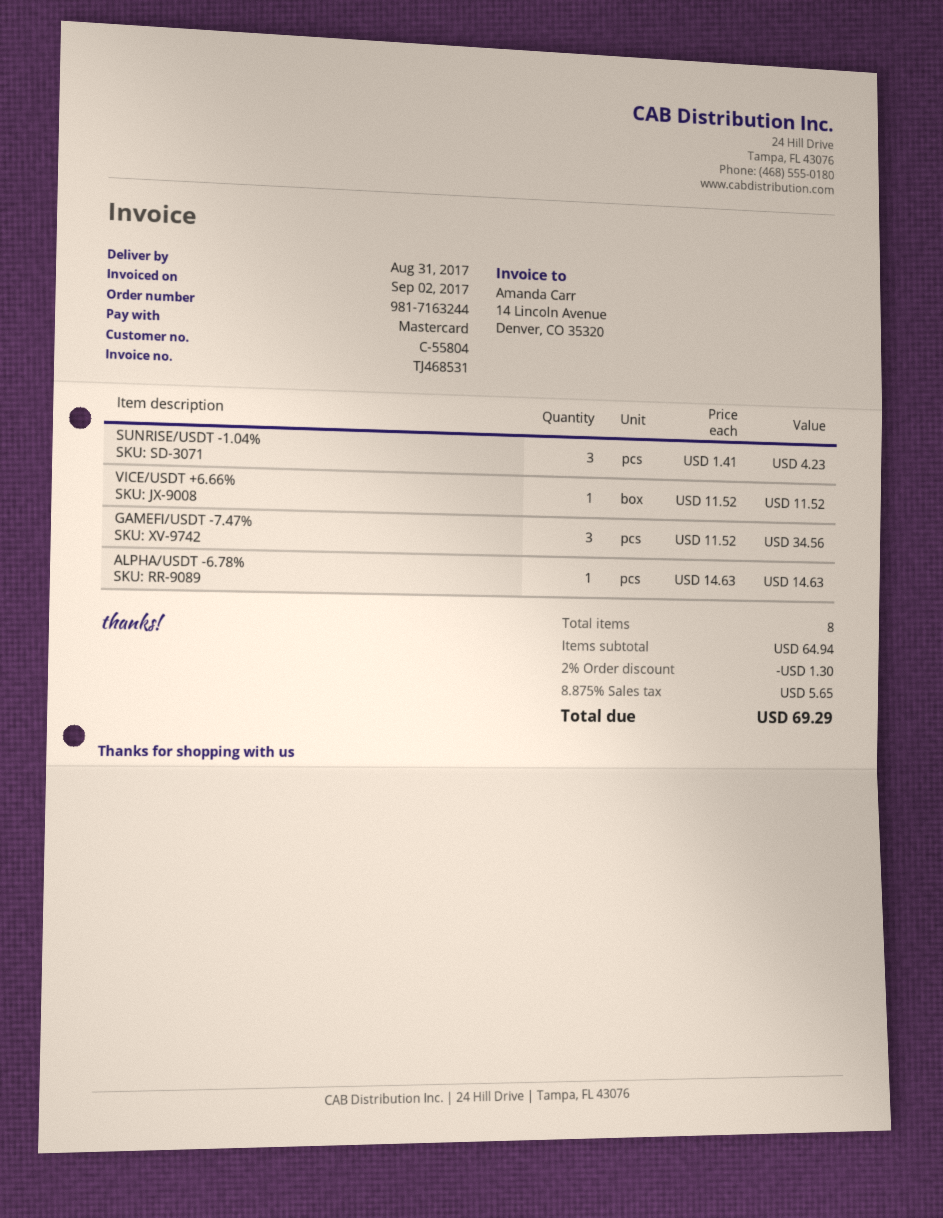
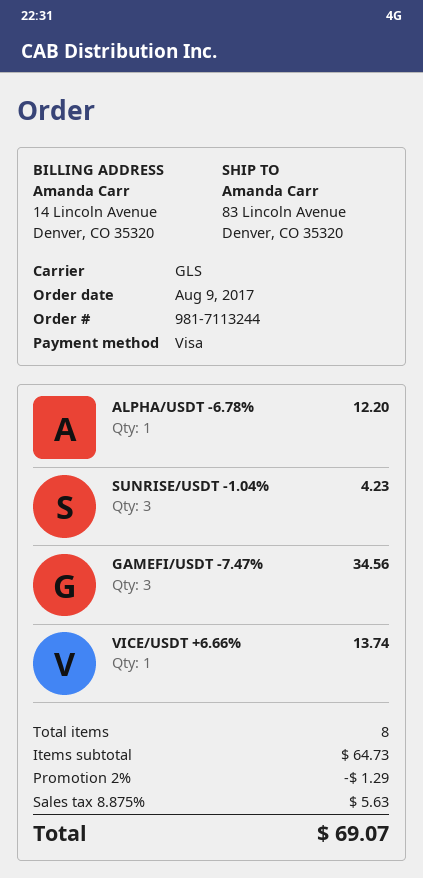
order number: 981-7163244 -> 981-7113244
payment method: Mastercard -> Visa
VICE/USDT +6.66%: 1 for 11.52 -> 1 for 13.74
ALPHA/USDT -6.78%: 1 for 14.63 -> 1 for 12.20
subtotal: 64.94 -> 64.73
discount: 2% = 1.30 -> 2% = 1.29
tax: 8.875% = 5.65 -> 8.875% = 5.63
total: 69.29 -> 69.07

